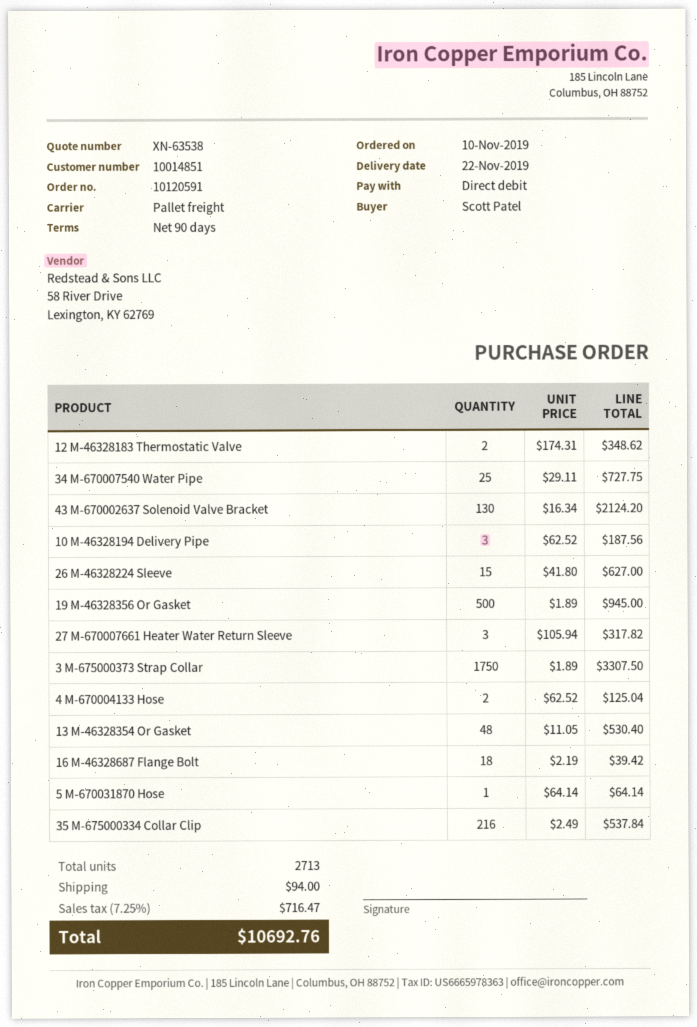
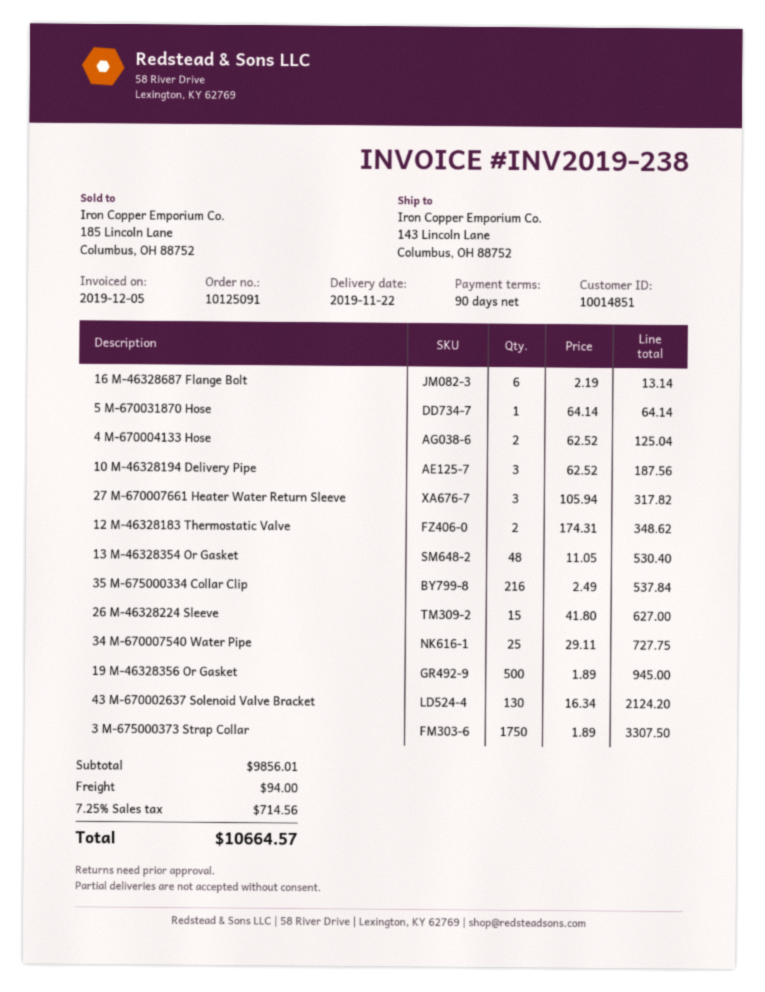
order number: 10120591 -> 10125091
16 M-46328687 Flange Bolt: 18 x 2.19 = 39.42 -> 6 x 2.19 = 13.14
tax: 7.25% = 716.47 -> 7.25% = 714.56
total: 10692.76 -> 10664.57

